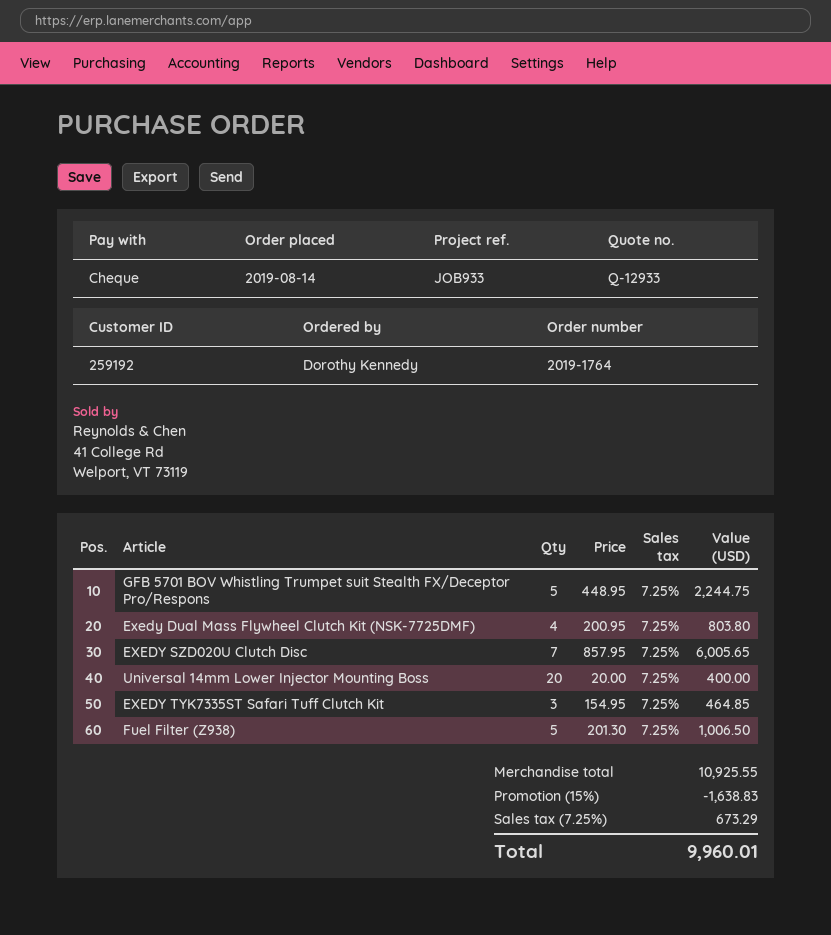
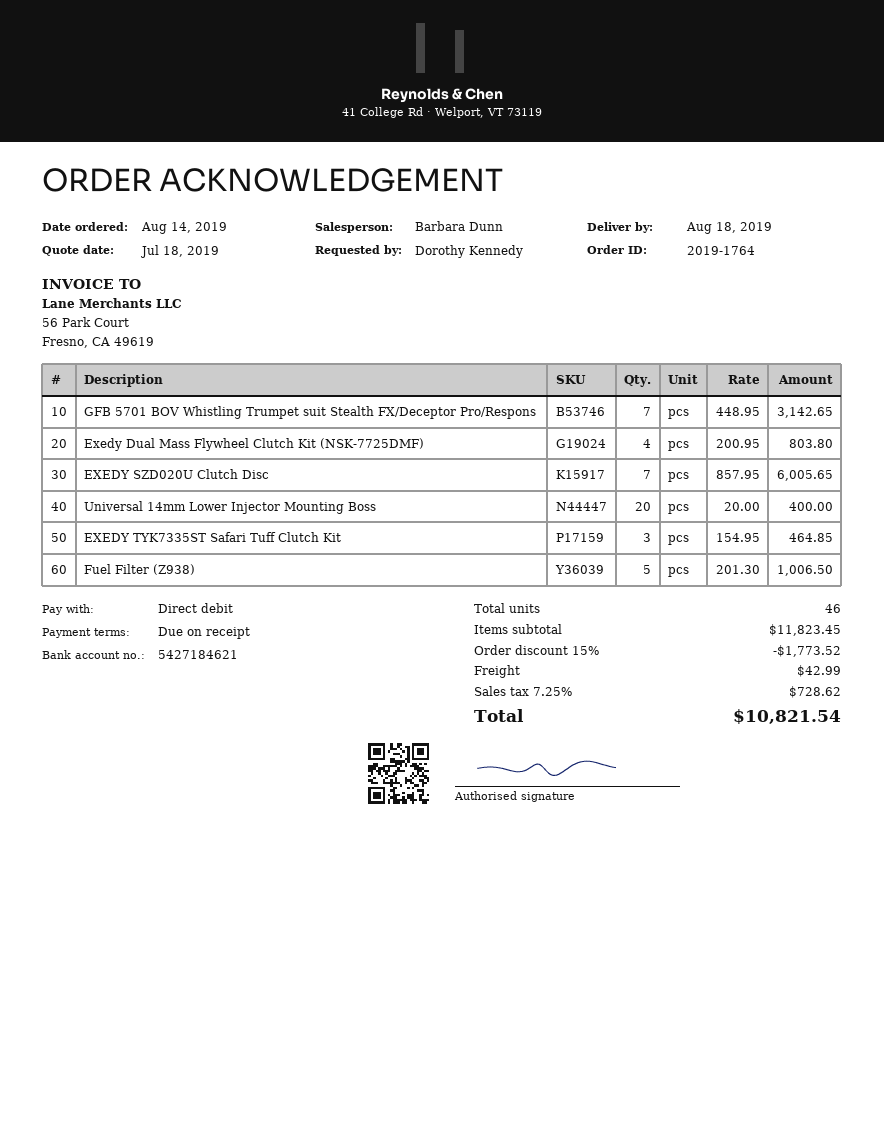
payment method: cheque -> direct debit
GFB 5701 BOV Whistling Trumpet suit Stealth FX/Deceptor Pro/Respons: 5 x 448.95 = 2244.75 -> 7 x 448.95 = 3142.65
subtotal: 10925.55 -> 11823.45
discount: 15% = 1638.83 -> 15% = 1773.52
shipping: none -> 42.99
tax: 7.25% = 673.29 -> 7.25% = 728.62
total: 9960.01 -> 10821.54

